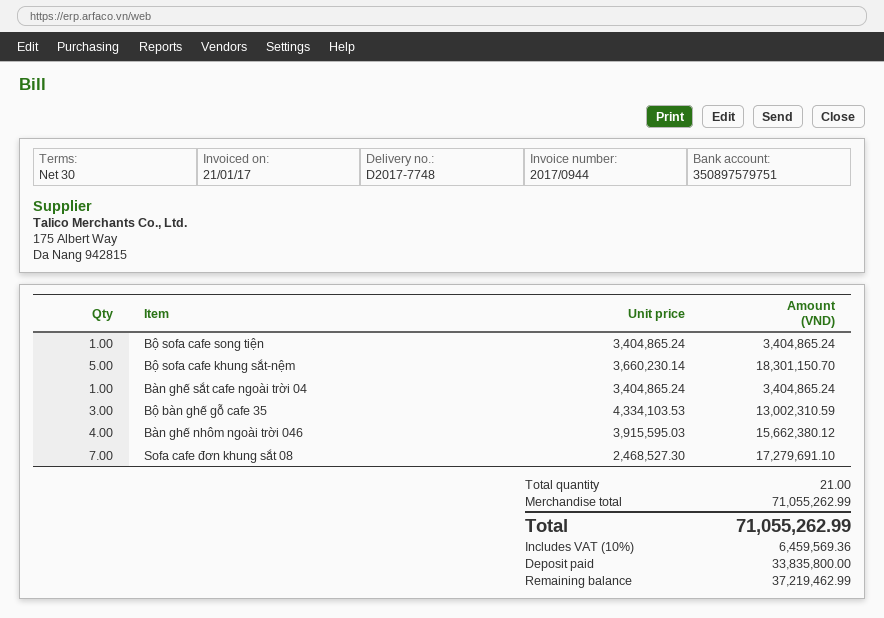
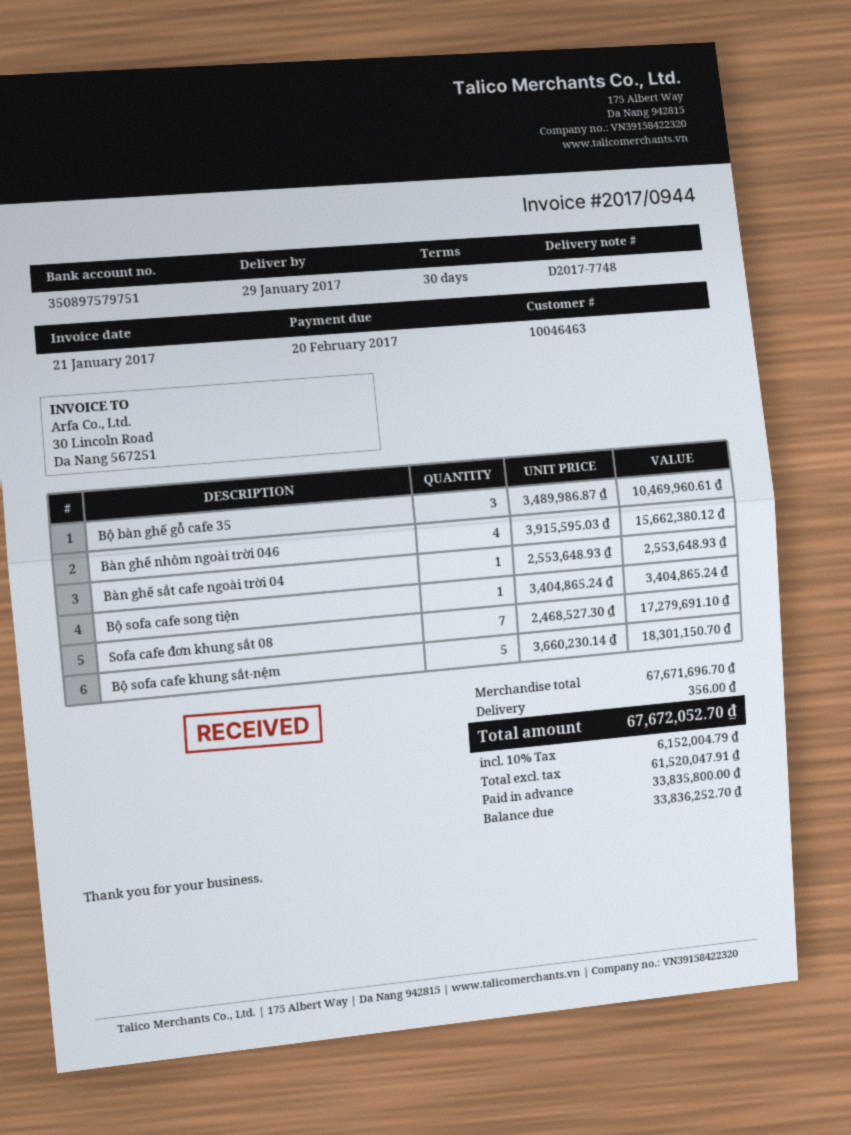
Bàn ghế sắt cafe ngoài trời 04: 1 x 3404865.24 = 3404865.24 -> 1 x 2553648.93 = 2553648.93
Bộ bàn ghế gỗ cafe 35: 3 x 4334103.53 = 13002310.59 -> 3 x 3489986.87 = 10469960.61
subtotal: 71055262.99 -> 67671696.70
shipping: none -> 356.00
tax: 10% = 6459569.36 -> 10% = 6152004.79
total: 71055262.99 -> 67672052.70
balance: 37219462.99 -> 33836252.70

